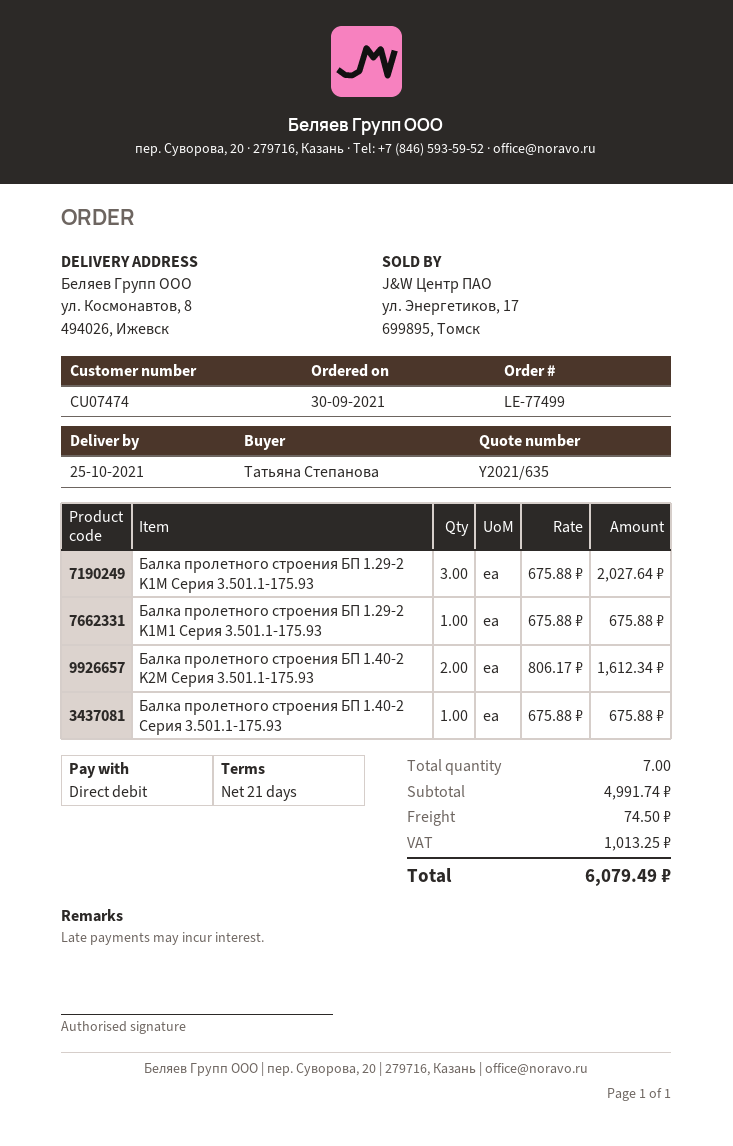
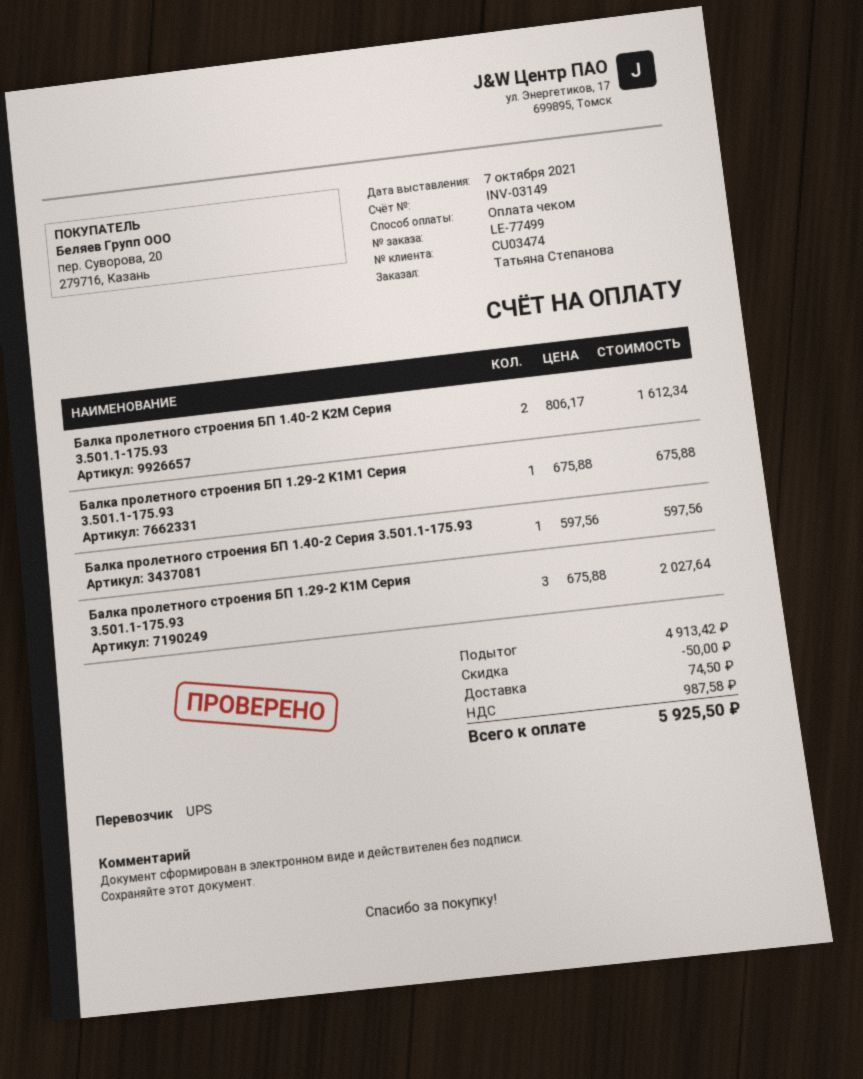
customer number: CU07474 -> CU03474
payment method: direct debit -> cheque
Балка пролетного строения БП 1.40-2 Серия 3.501.1-175.93: 1 x 675.88 = 675.88 -> 1 x 597.56 = 597.56
subtotal: 4991.74 -> 4913.42
discount: none -> 50.00
tax: 1013.25 -> 987.58
total: 6079.49 -> 5925.50

